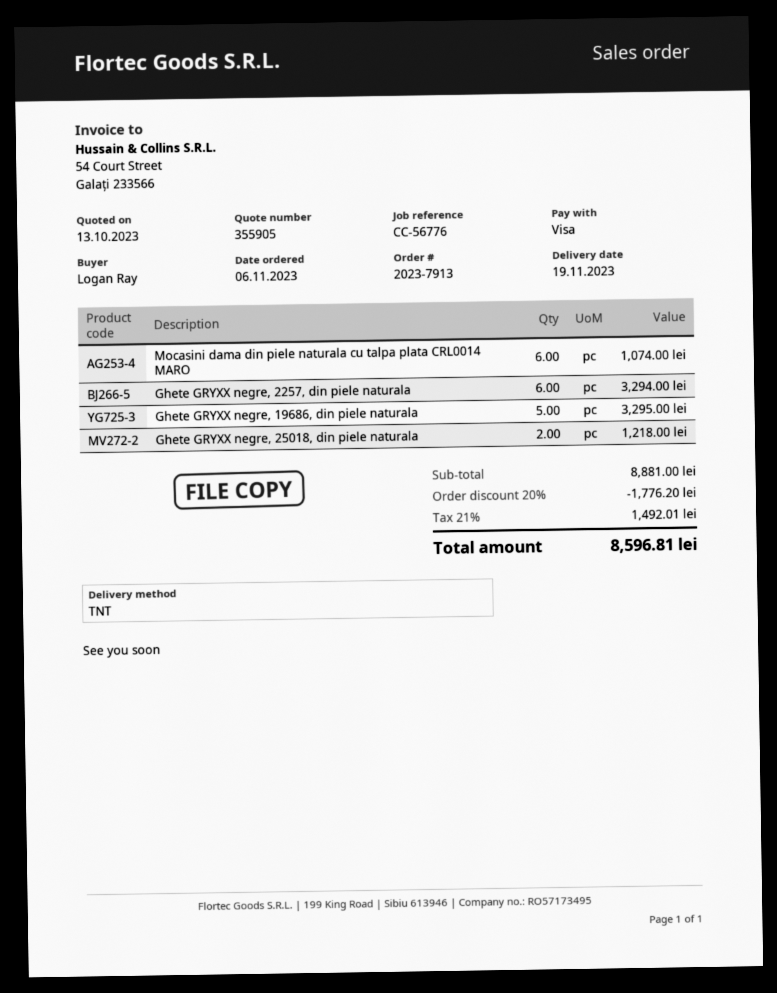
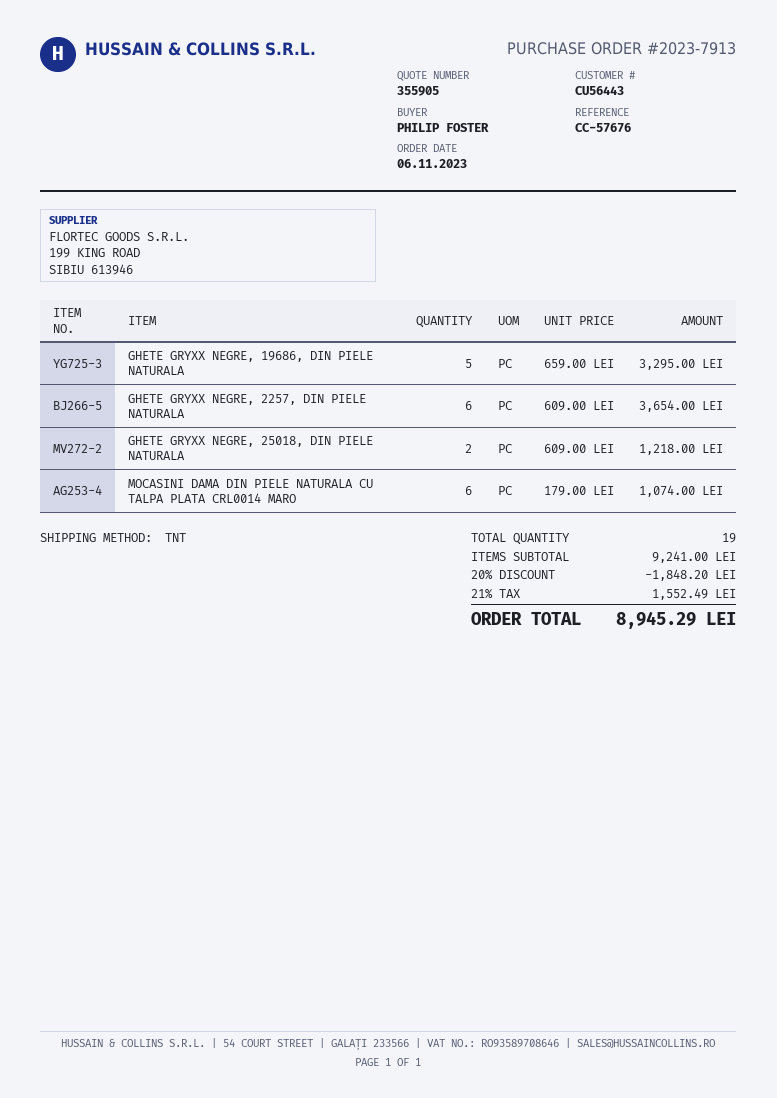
reference: CC-56776 -> CC-57676
ordered by: Logan Ray -> PHILIP FOSTER
Ghete GRYXX negre, 2257, din piele naturala: 6 for 3294.00 -> 6 for 3654.00
subtotal: 8881.00 -> 9241.00
discount: 20% = 1776.20 -> 20% = 1848.20
tax: 21% = 1492.01 -> 21% = 1552.49
total: 8596.81 -> 8945.29

